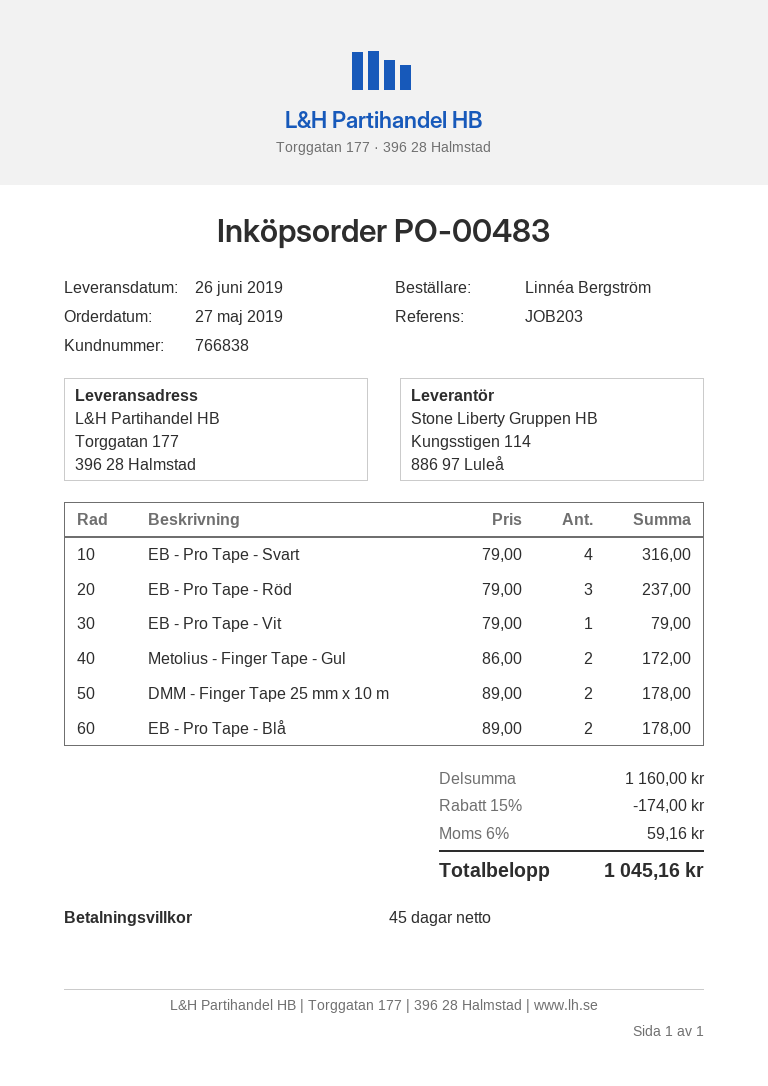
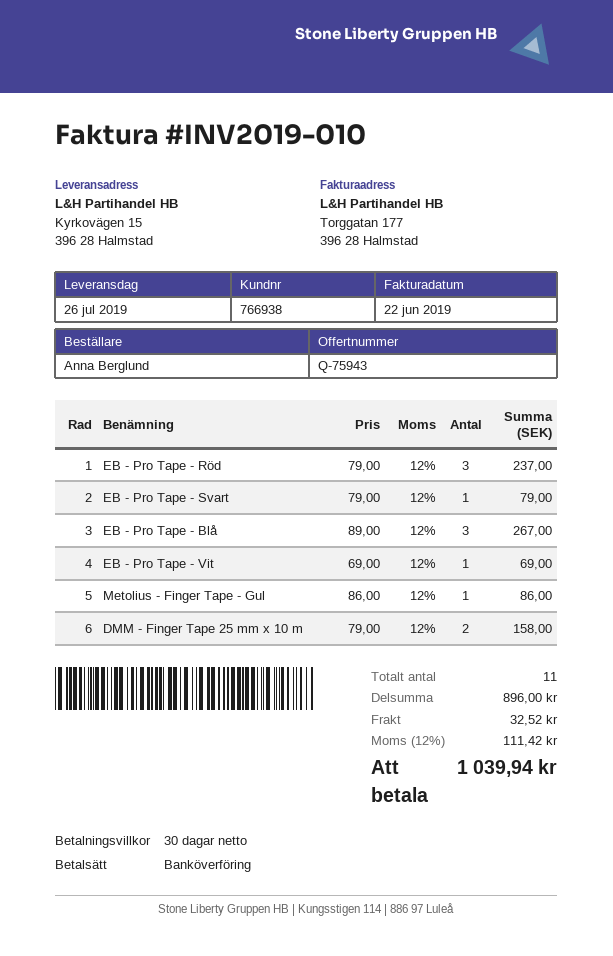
delivery date: 2019-06-26 -> 2019-07-26
payment terms: 45 days -> 30 days
customer number: 766838 -> 766938
ordered by: Linnéa Bergström -> Anna Berglund
ship to: Torggatan 177, 396 28 Halmstad -> Kyrkovägen 15, 396 28 Halmstad
EB - Pro Tape - Svart: 4 x 79.00 = 316.00 -> 1 x 79.00 = 79.00
EB - Pro Tape - Vit: 1 x 79.00 = 79.00 -> 1 x 69.00 = 69.00
Metolius - Finger Tape - Gul: 2 x 86.00 = 172.00 -> 1 x 86.00 = 86.00
DMM - Finger Tape 25 mm x 10 m: 2 x 89.00 = 178.00 -> 2 x 79.00 = 158.00
EB - Pro Tape - Blå: 2 x 89.00 = 178.00 -> 3 x 89.00 = 267.00
subtotal: 1160.00 -> 896.00
discount: 15% = 174.00 -> none
shipping: none -> 32.52
tax: 6% = 59.16 -> 12% = 111.42
total: 1045.16 -> 1039.94

